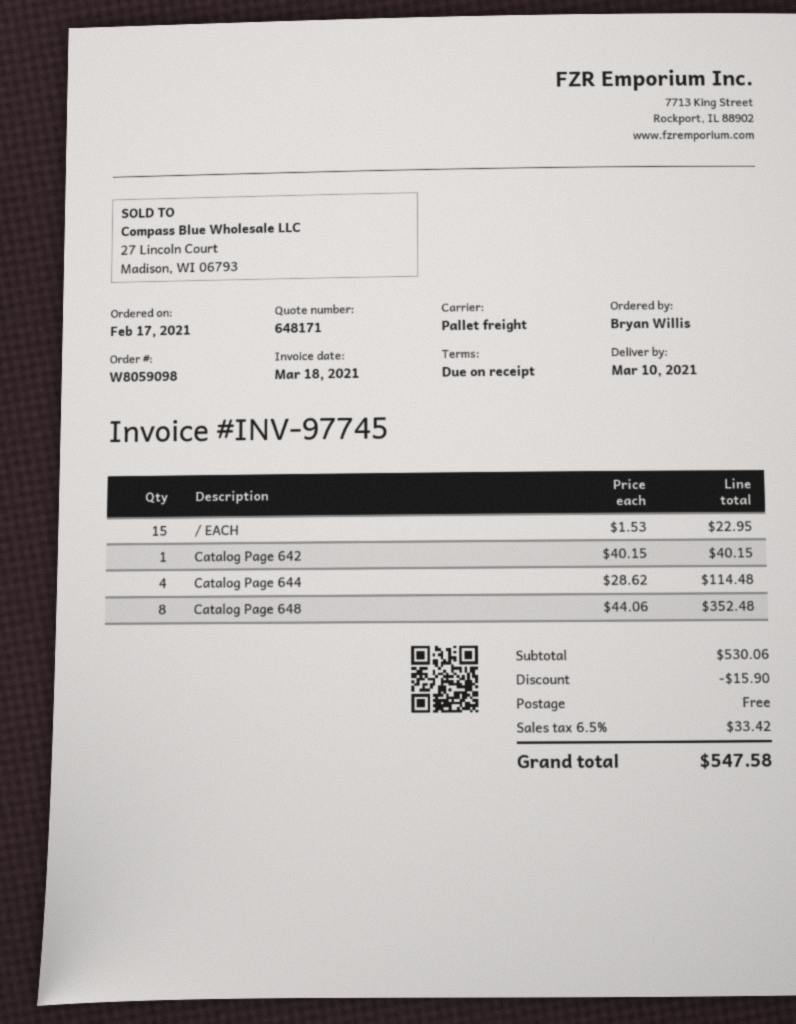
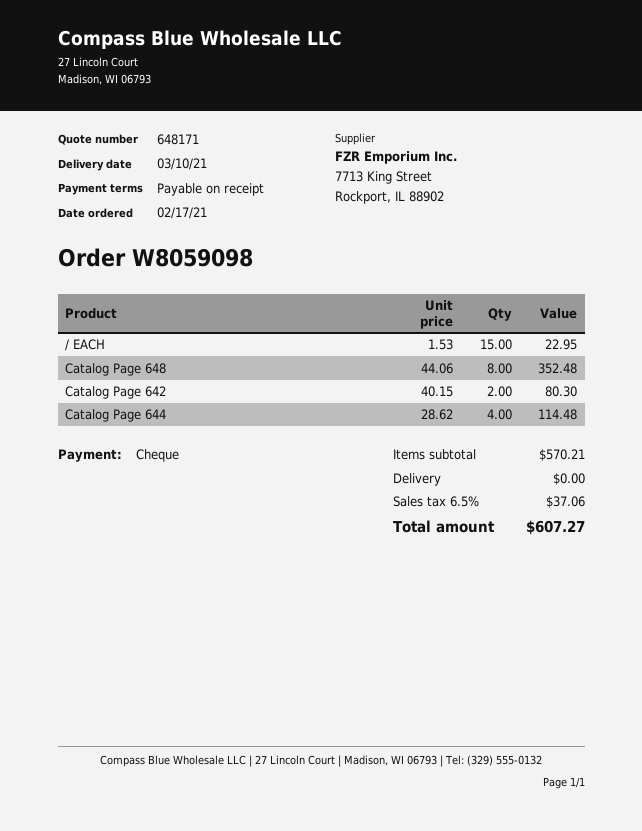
Catalog Page 642: 1 x 40.15 = 40.15 -> 2 x 40.15 = 80.30
subtotal: 530.06 -> 570.21
discount: 15.90 -> none
tax: 6.5% = 33.42 -> 6.5% = 37.06
total: 547.58 -> 607.27

